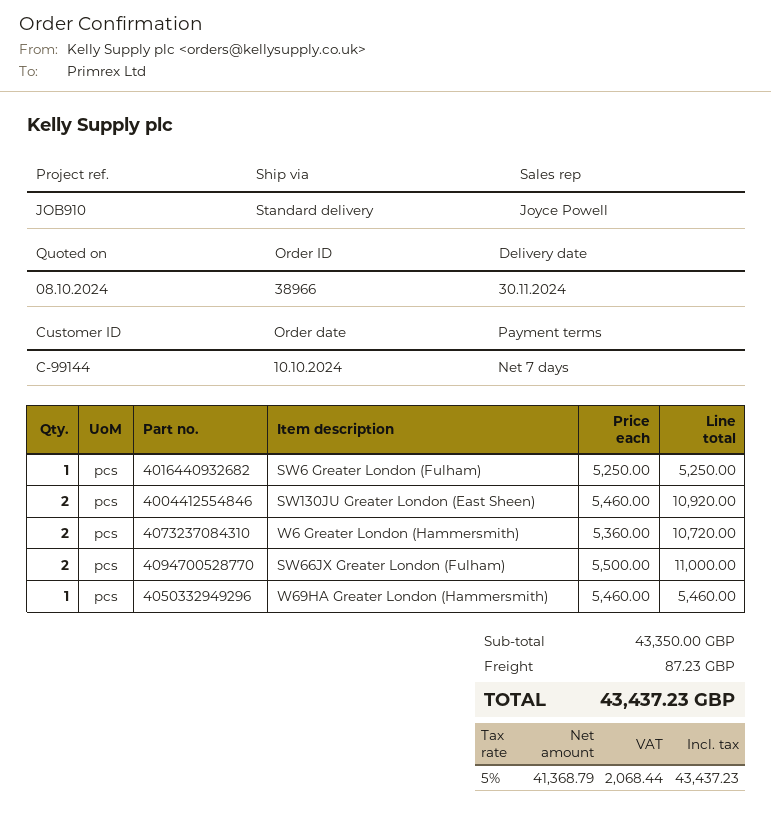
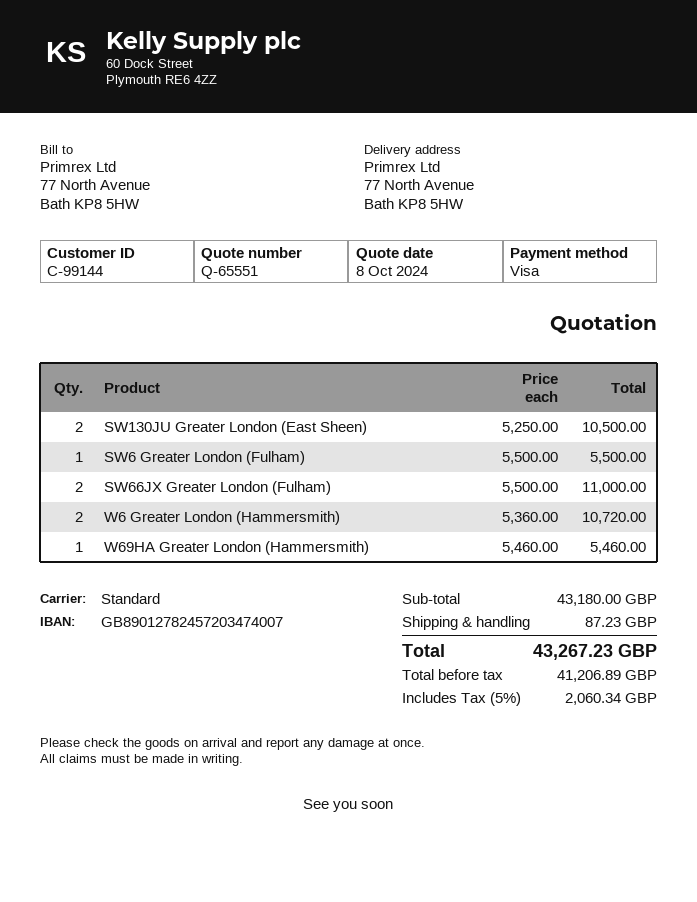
SW6 Greater London (Fulham): 1 x 5250.00 = 5250.00 -> 1 x 5500.00 = 5500.00
SW130JU Greater London (East Sheen): 2 x 5460.00 = 10920.00 -> 2 x 5250.00 = 10500.00
subtotal: 43350.00 -> 43180.00
net: 41368.79 -> 41206.89
tax: 5% = 2068.44 -> 5% = 2060.34
total: 43437.23 -> 43267.23

